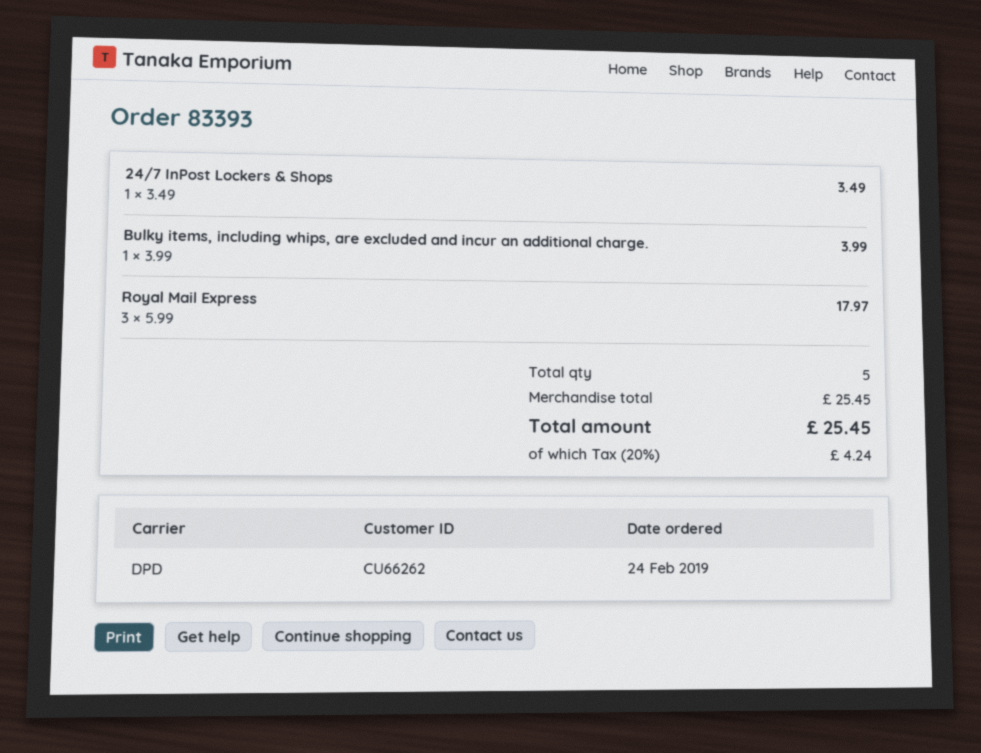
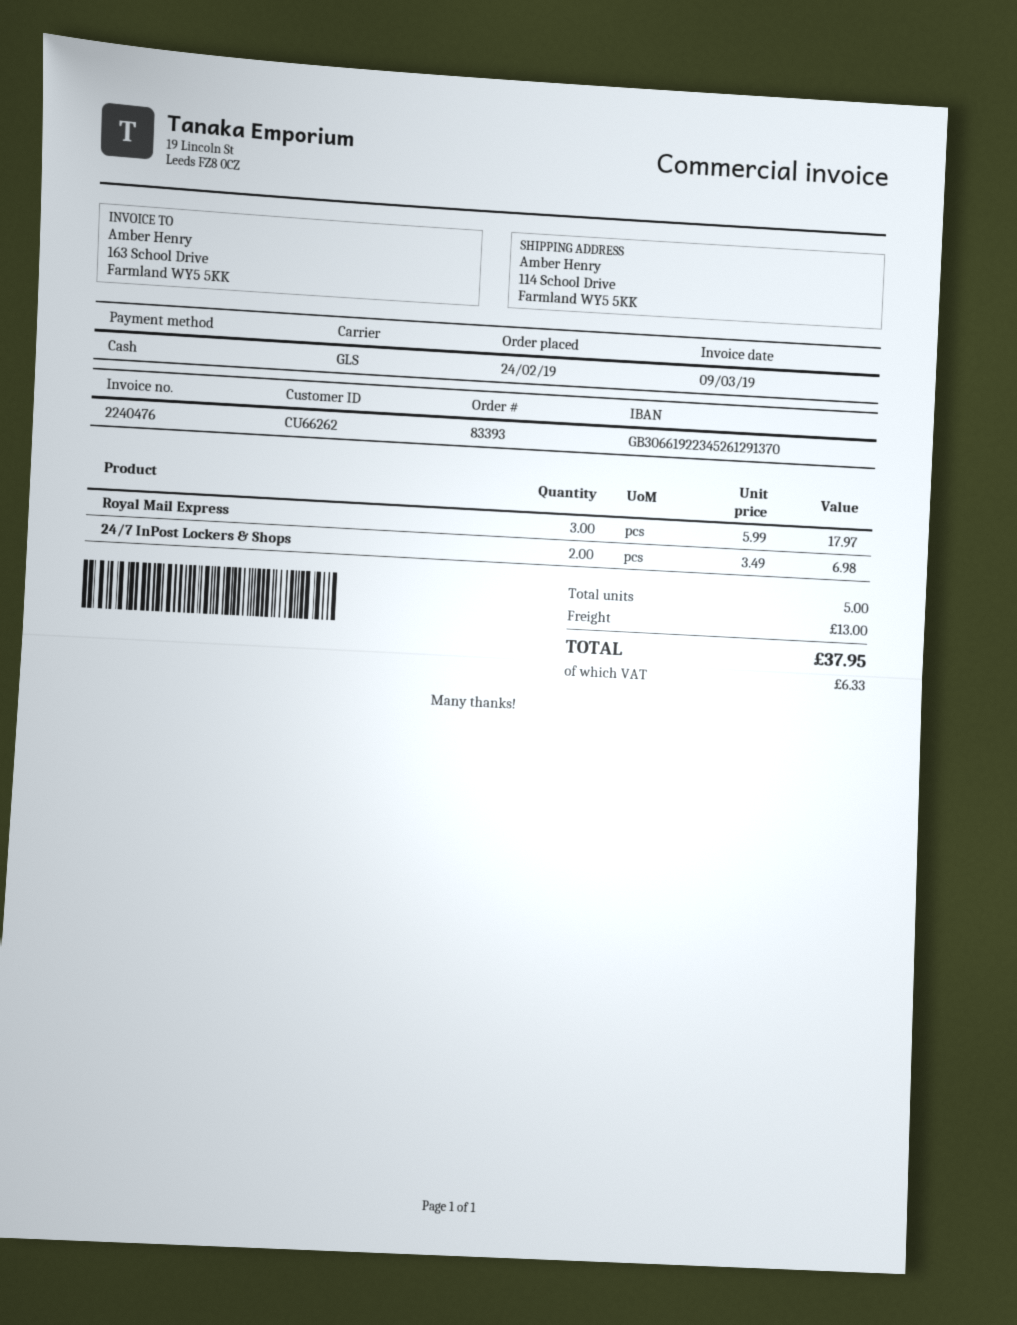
shipping method: DPD -> GLS
24/7 InPost Lockers & Shops: 1 x 3.49 = 3.49 -> 2 x 3.49 = 6.98
Bulky items, including whips, are excluded and incur an additional charge.: 1 x 3.99 = 3.99 -> none
shipping: none -> 13.00
tax: 4.24 -> 6.33
total: 25.45 -> 37.95

